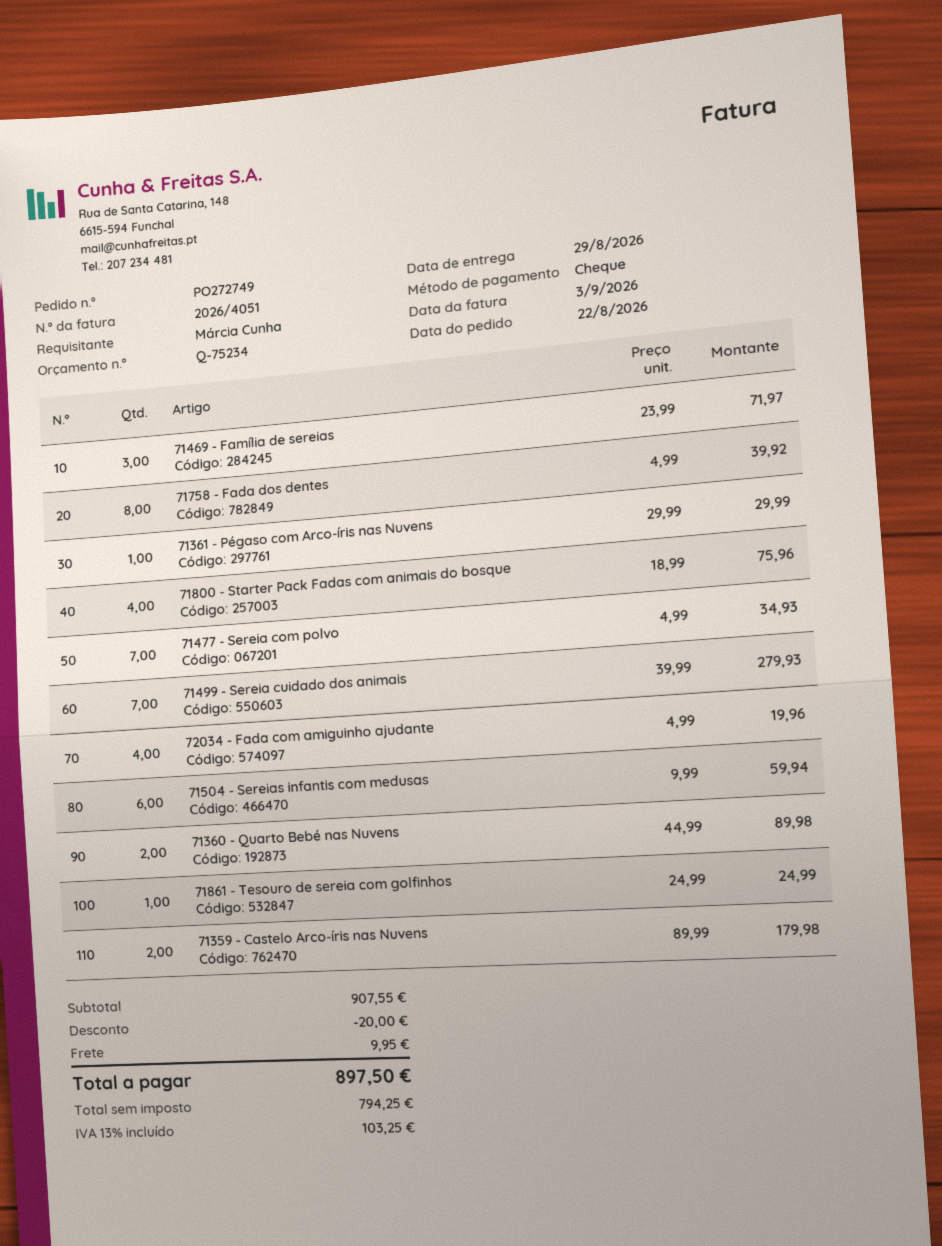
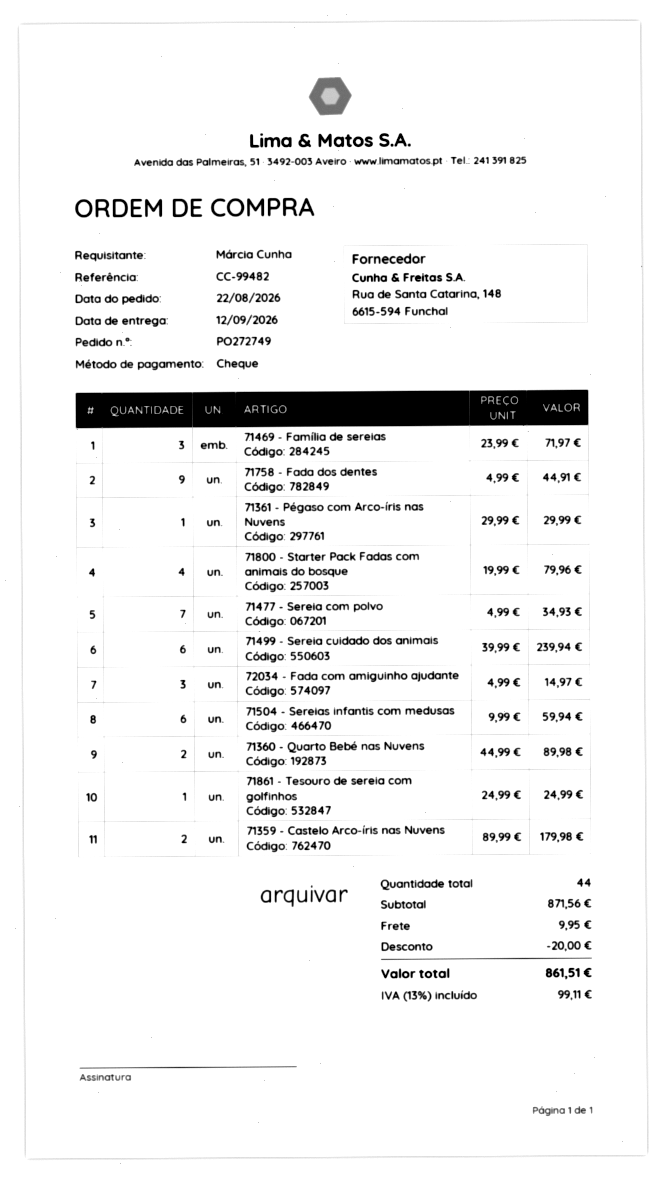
delivery date: 2026-08-29 -> 2026-09-12
71758 - Fada dos dentes: 8 x 4.99 = 39.92 -> 9 x 4.99 = 44.91
71800 - Starter Pack Fadas com animais do bosque: 4 x 18.99 = 75.96 -> 4 x 19.99 = 79.96
71499 - Sereia cuidado dos animais: 7 x 39.99 = 279.93 -> 6 x 39.99 = 239.94
72034 - Fada com amiguinho ajudante: 4 x 4.99 = 19.96 -> 3 x 4.99 = 14.97
subtotal: 907.55 -> 871.56
tax: 13% = 103.25 -> 13% = 99.11
total: 897.50 -> 861.51

